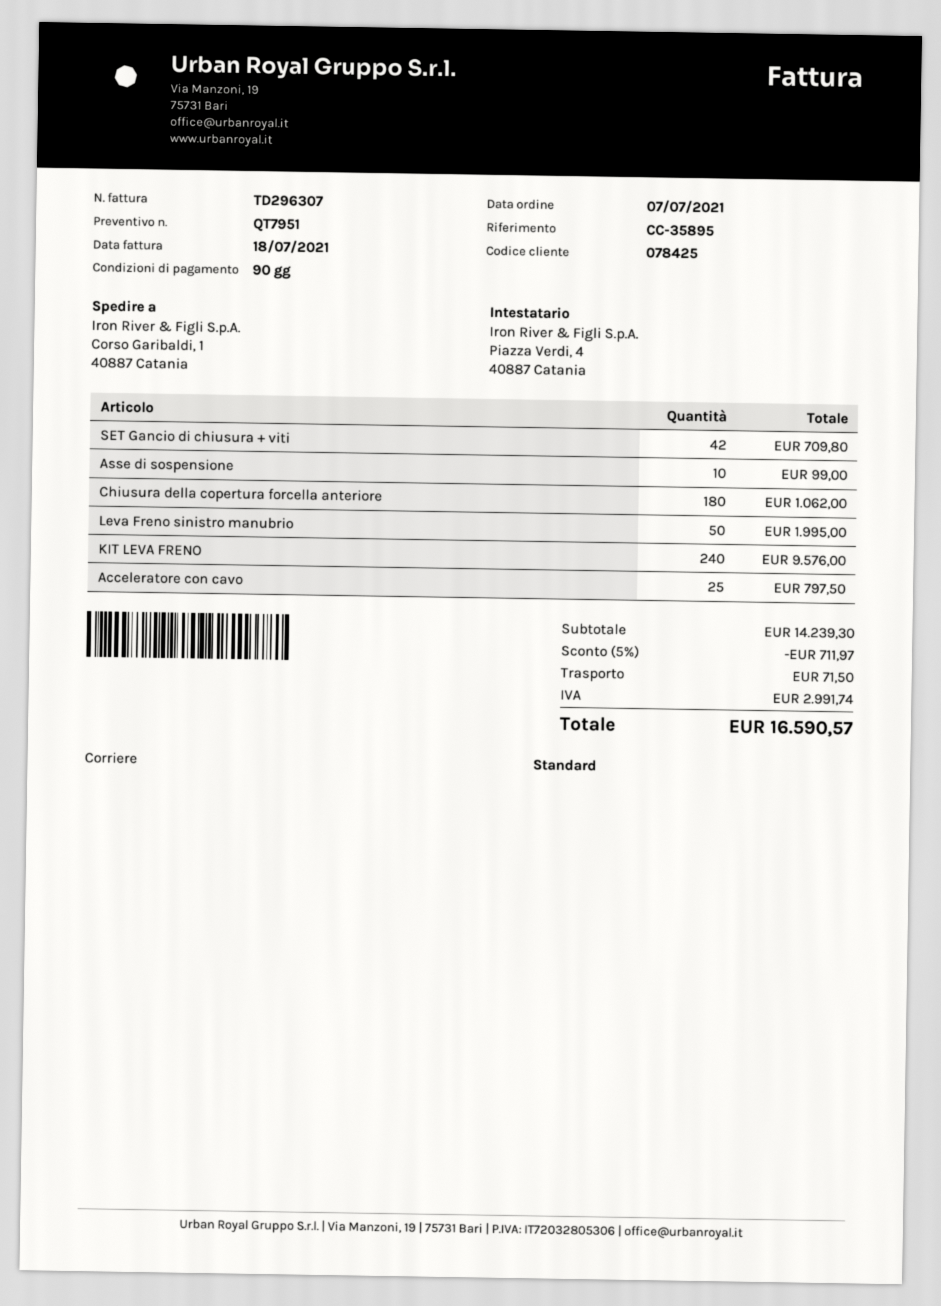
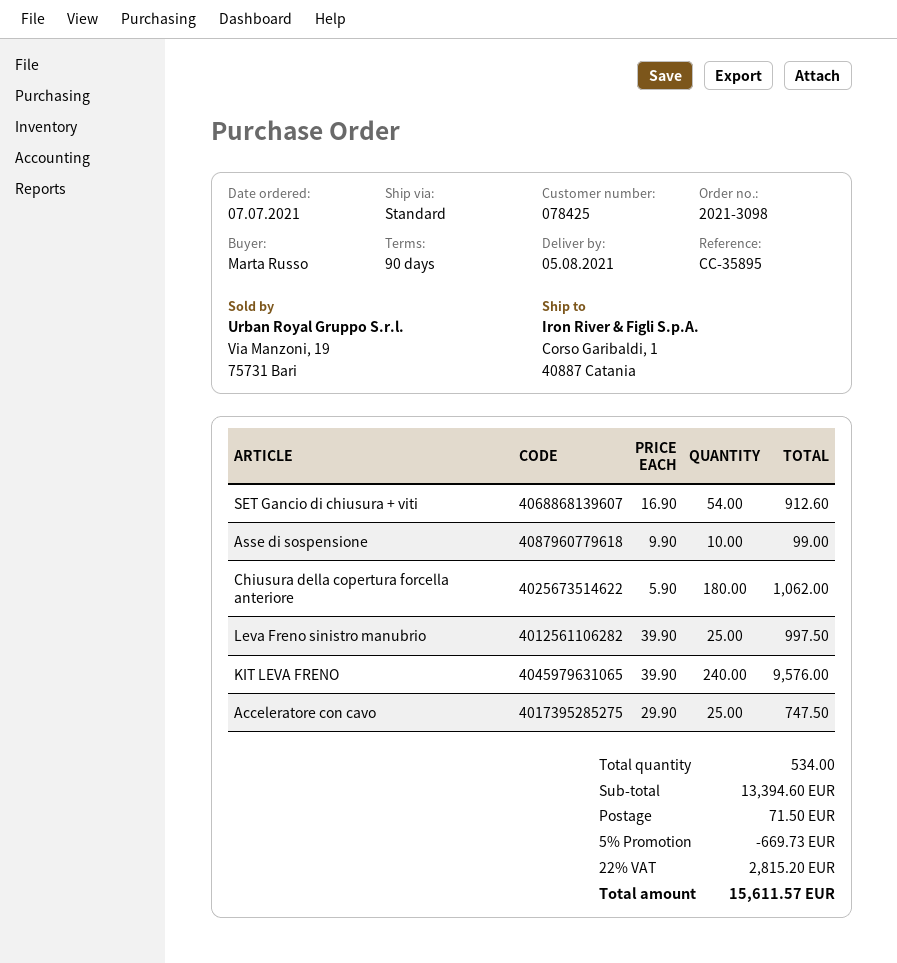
SET Gancio di chiusura + viti: 42 for 709.80 -> 54 for 912.60
Leva Freno sinistro manubrio: 50 for 1995.00 -> 25 for 997.50
Acceleratore con cavo: 25 for 797.50 -> 25 for 747.50
subtotal: 14239.30 -> 13394.60
discount: 5% = 711.97 -> 5% = 669.73
tax: 2991.74 -> 2815.20
total: 16590.57 -> 15611.57

